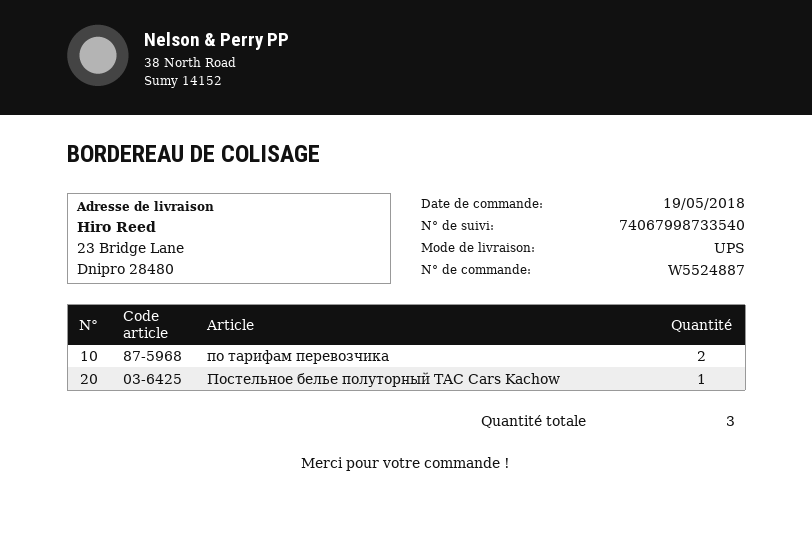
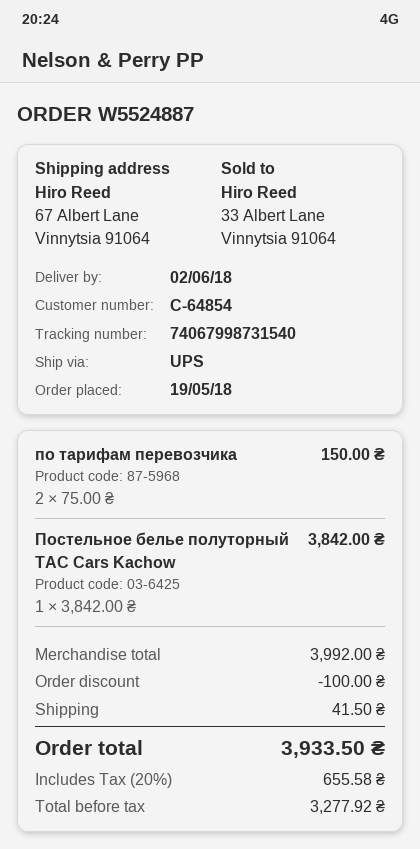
tracking number: 74067998733540 -> 74067998731540
ship to: 23 Bridge Lane, Dnipro 28480 -> 67 Albert Lane, Vinnytsia 91064

